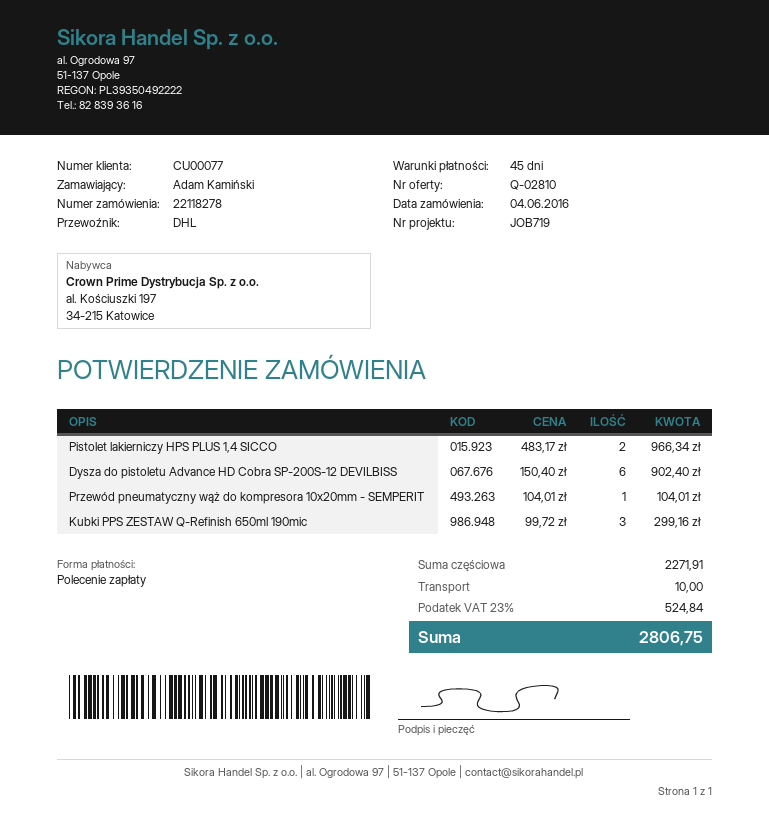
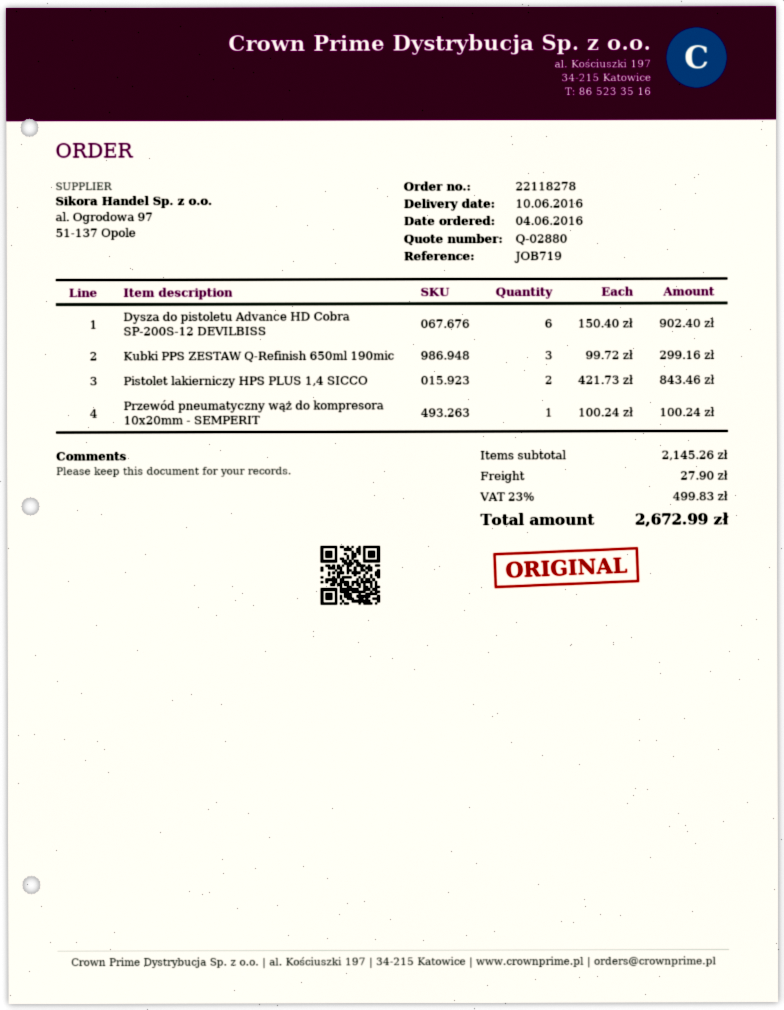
quote number: Q-02810 -> Q-02880
Pistolet lakierniczy HPS PLUS 1,4 SICCO: 2 x 483.17 = 966.34 -> 2 x 421.73 = 843.46
Przewód pneumatyczny wąż do kompresora 10x20mm - SEMPERIT: 1 x 104.01 = 104.01 -> 1 x 100.24 = 100.24
subtotal: 2271.91 -> 2145.26
shipping: 10.00 -> 27.90
tax: 23% = 524.84 -> 23% = 499.83
total: 2806.75 -> 2672.99

